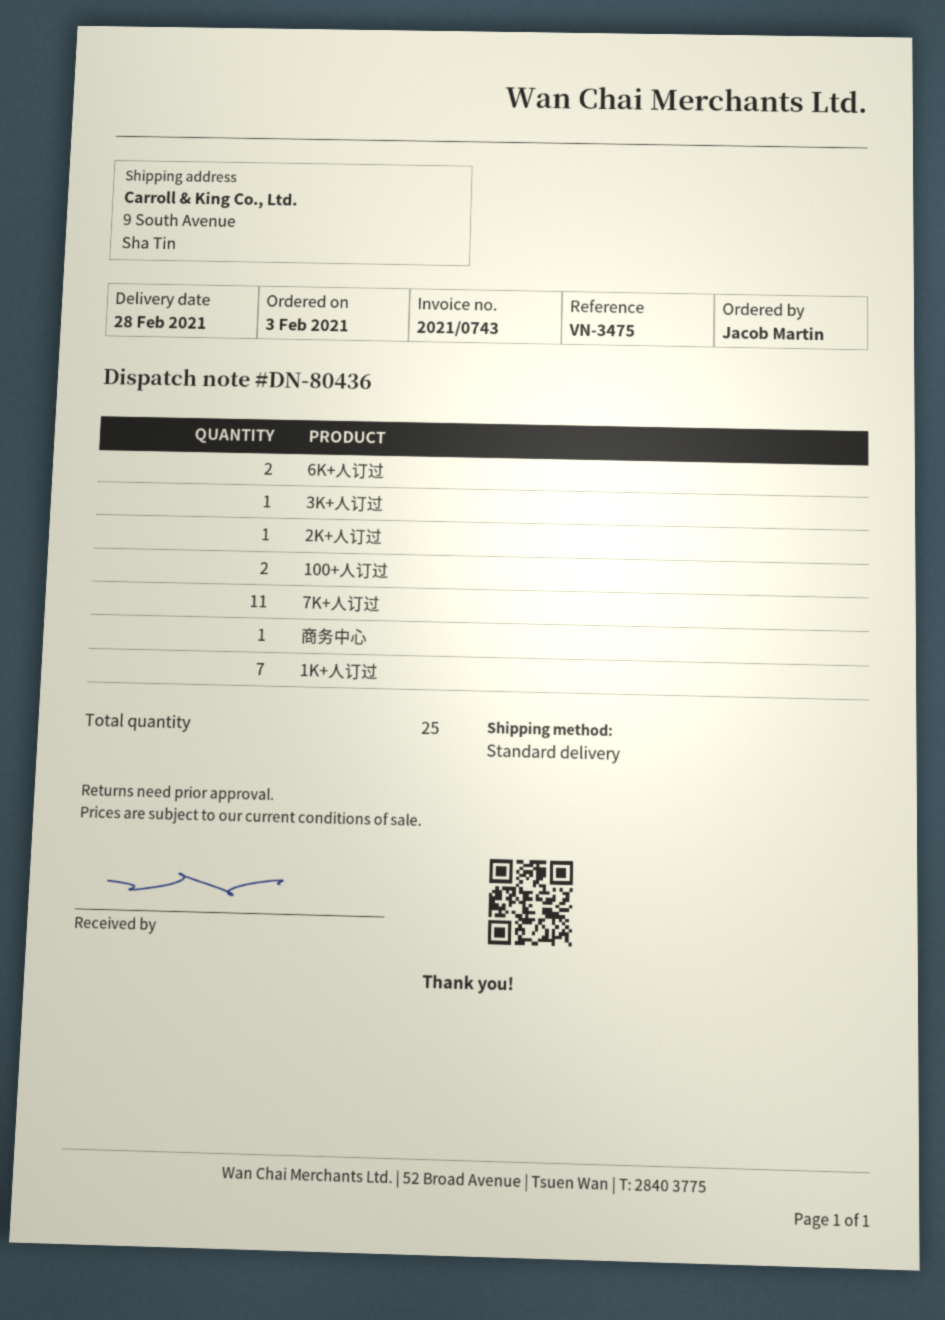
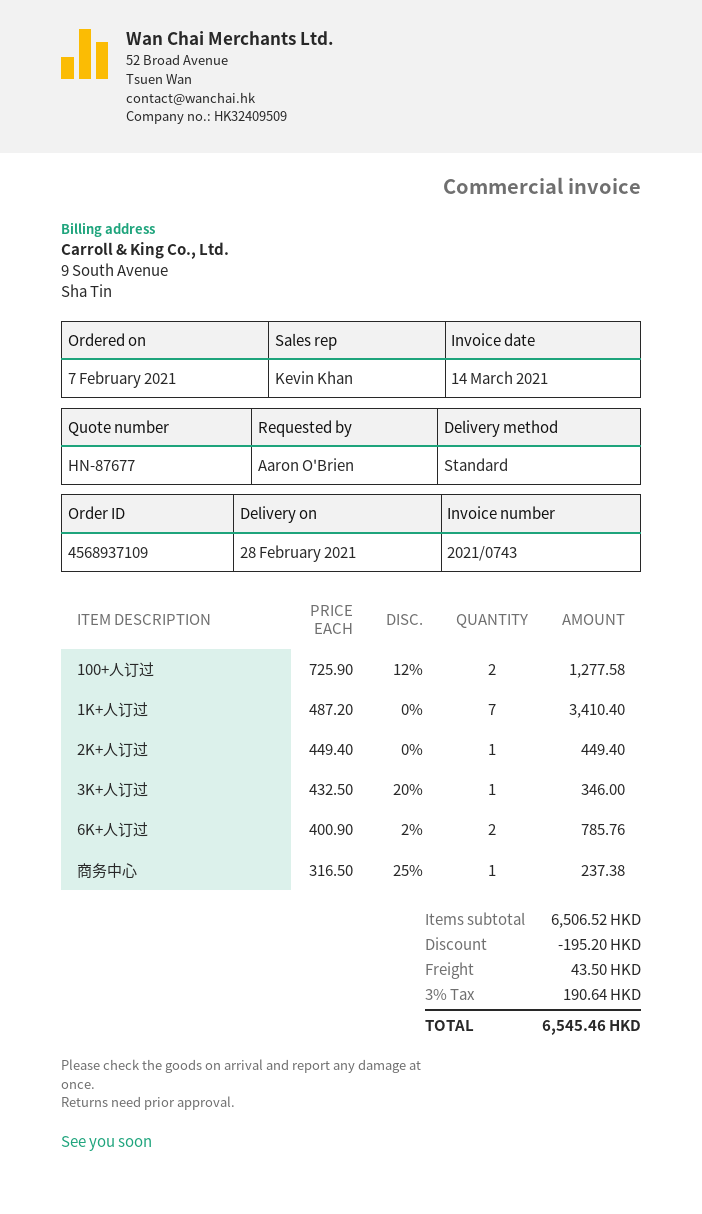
order date: 2021-02-03 -> 2021-02-07
ordered by: Jacob Martin -> Aaron O'Brien
7K+人订过: 11 -> none

